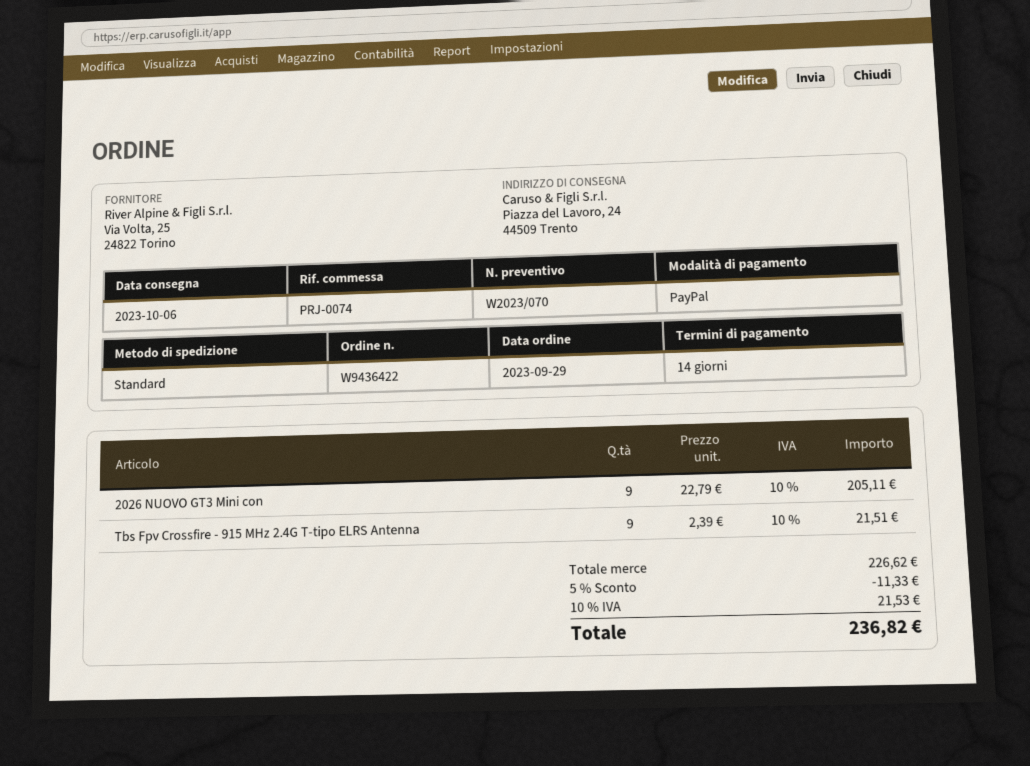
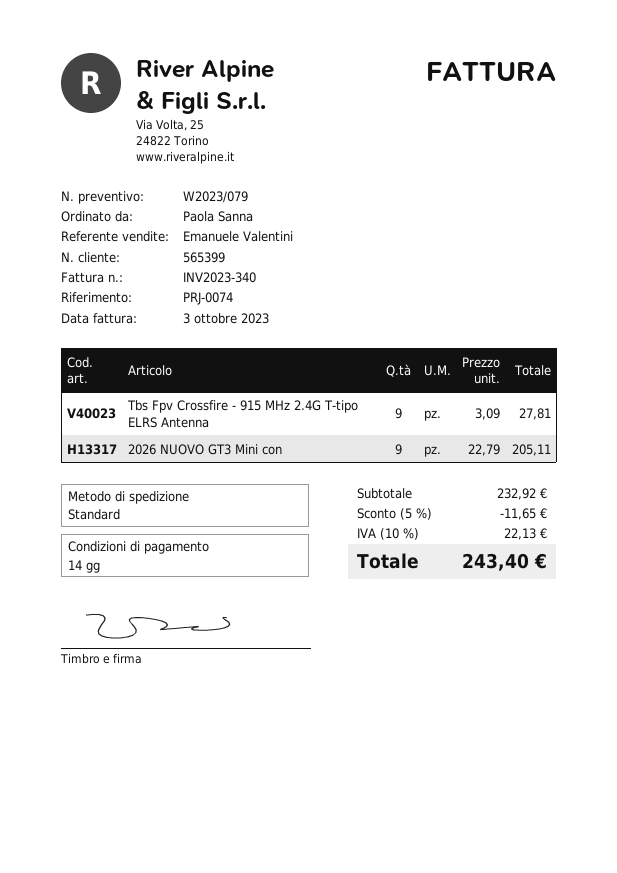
quote number: W2023/070 -> W2023/079
Tbs Fpv Crossfire - 915 MHz 2.4G T-tipo ELRS Antenna: 9 x 2.39 = 21.51 -> 9 x 3.09 = 27.81
subtotal: 226.62 -> 232.92
discount: 5% = 11.33 -> 5% = 11.65
tax: 10% = 21.53 -> 10% = 22.13
total: 236.82 -> 243.40

